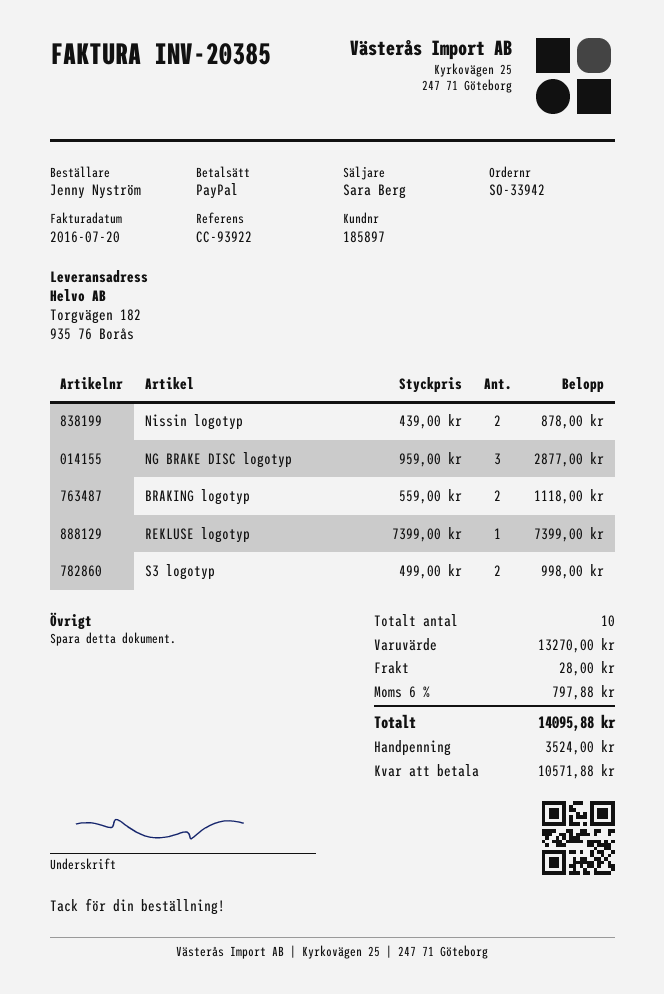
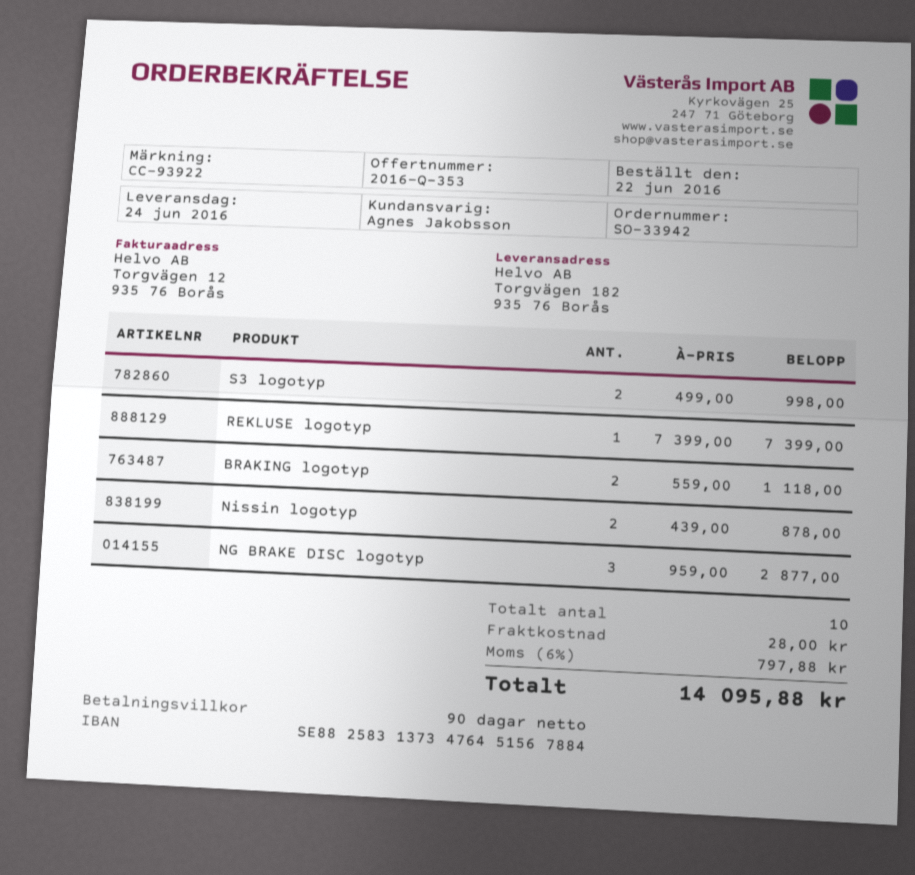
sales rep: Sara Berg -> Agnes Jakobsson

